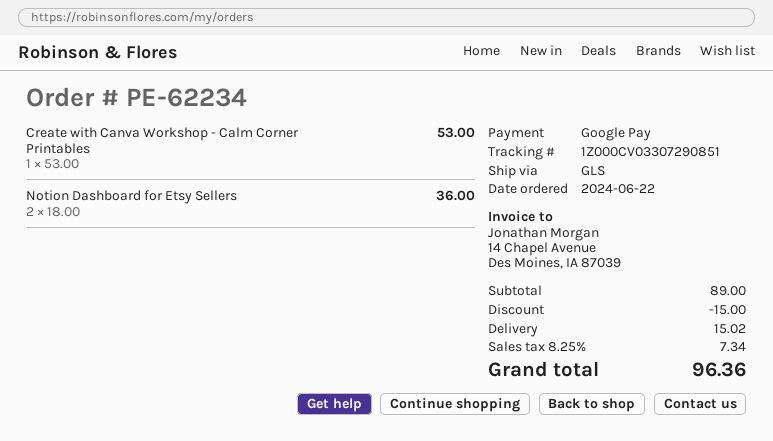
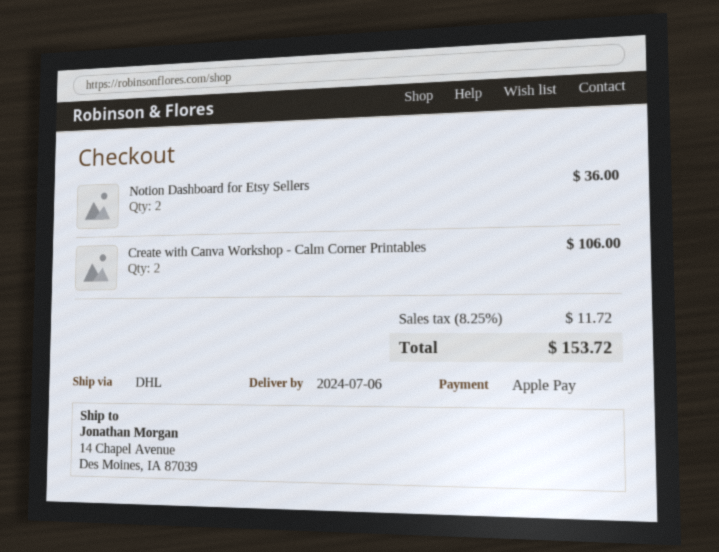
payment method: Google Pay -> Apple Pay
shipping method: GLS -> DHL
Create with Canva Workshop - Calm Corner Printables: 1 for 53.00 -> 2 for 106.00
discount: 15.00 -> none
shipping: 15.02 -> none
tax: 8.25% = 7.34 -> 8.25% = 11.72
total: 96.36 -> 153.72

